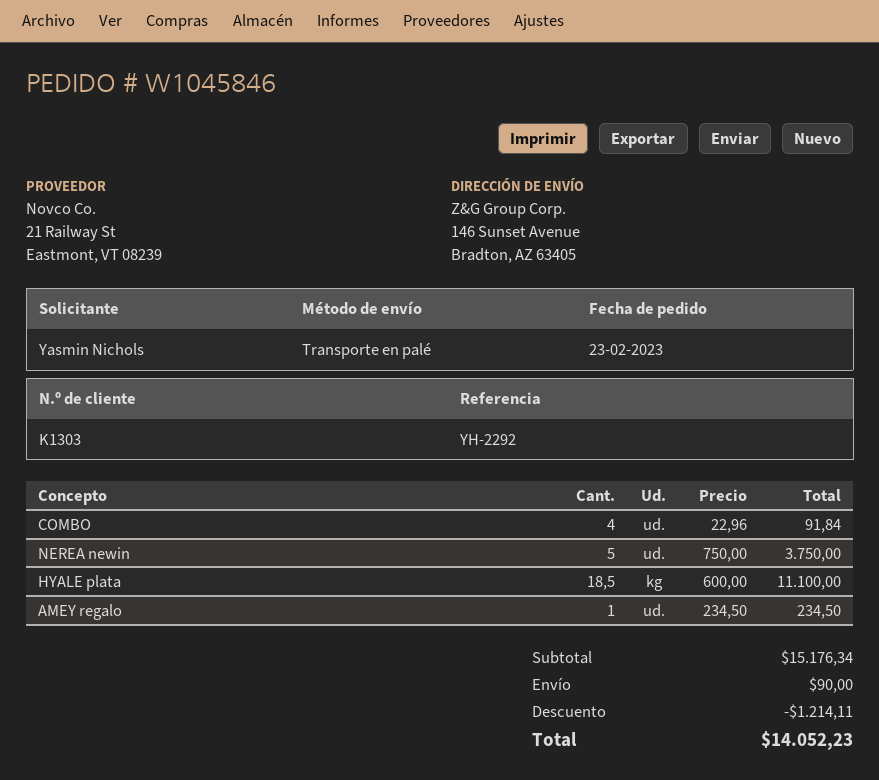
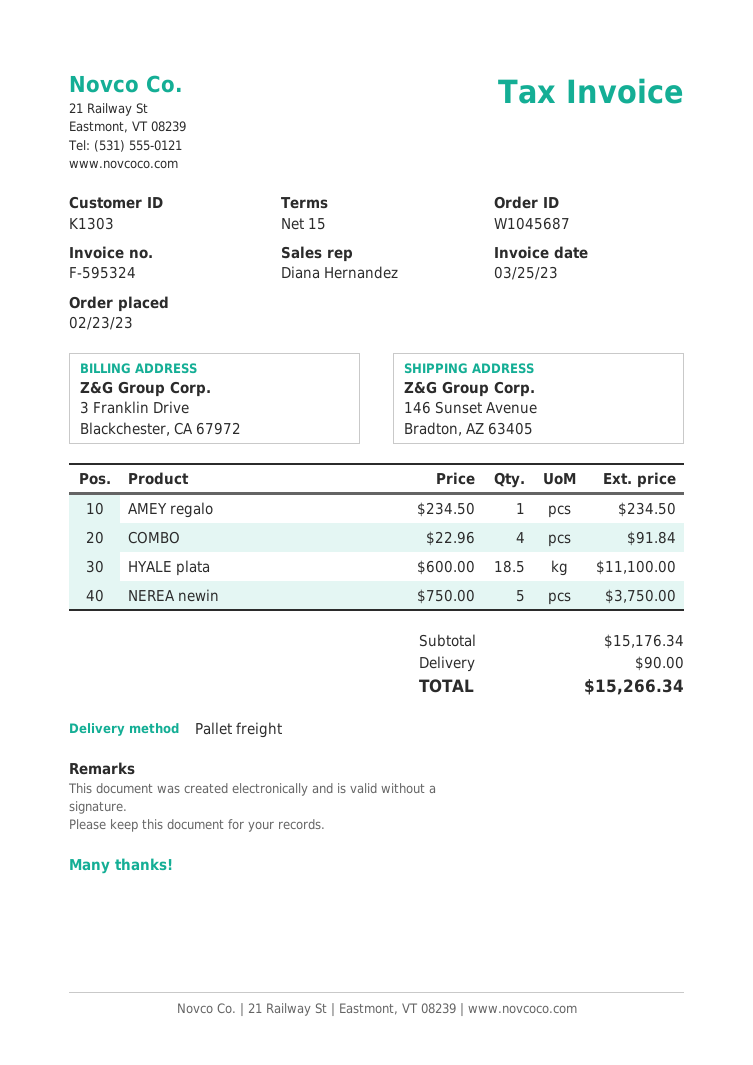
order number: W1045846 -> W1045687
discount: 1214.11 -> none
total: 14052.23 -> 15266.34

